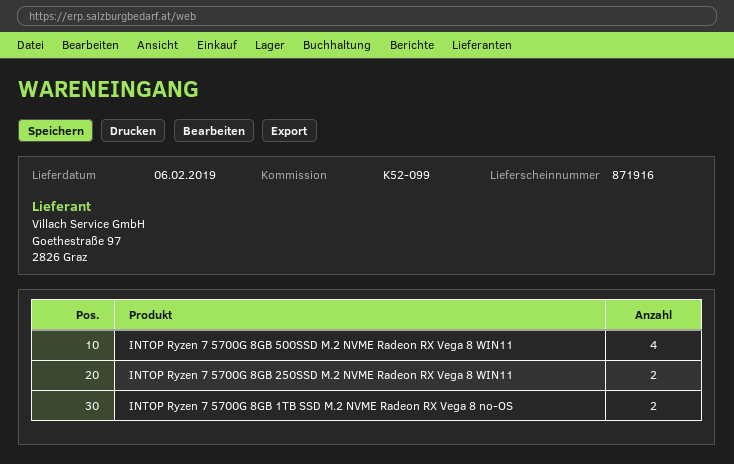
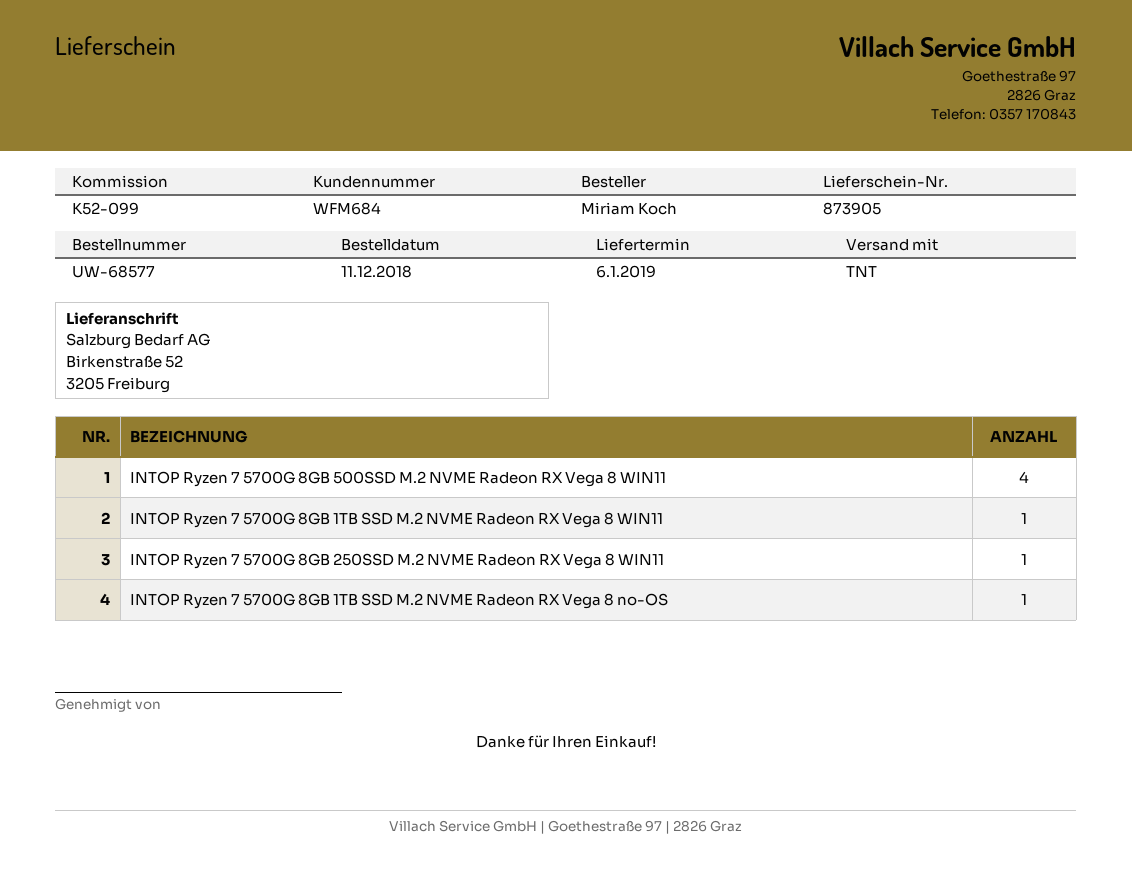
delivery note number: 871916 -> 873905
delivery date: 2019-02-06 -> 2019-01-06
INTOP Ryzen 7 5700G 8GB 250SSD M.2 NVME Radeon RX Vega 8 WIN11: 2 -> 1
INTOP Ryzen 7 5700G 8GB 1TB SSD M.2 NVME Radeon RX Vega 8 no-OS: 2 -> 1
INTOP Ryzen 7 5700G 8GB 1TB SSD M.2 NVME Radeon RX Vega 8 WIN11: none -> 1

